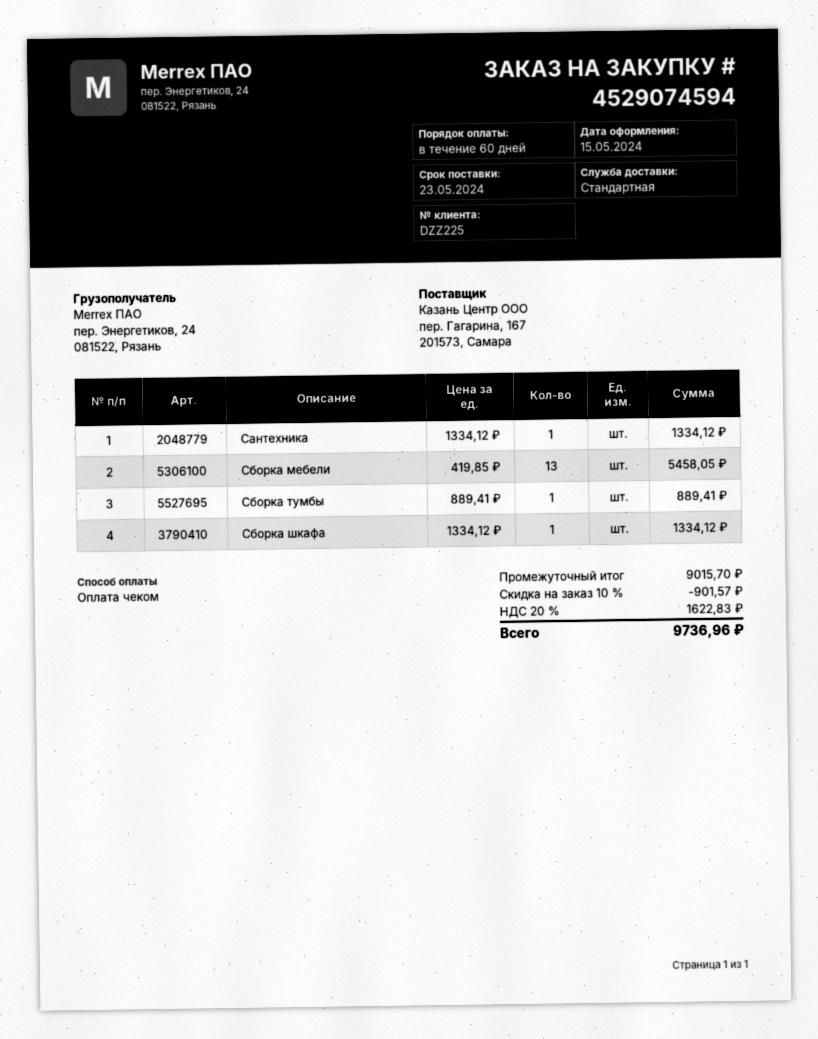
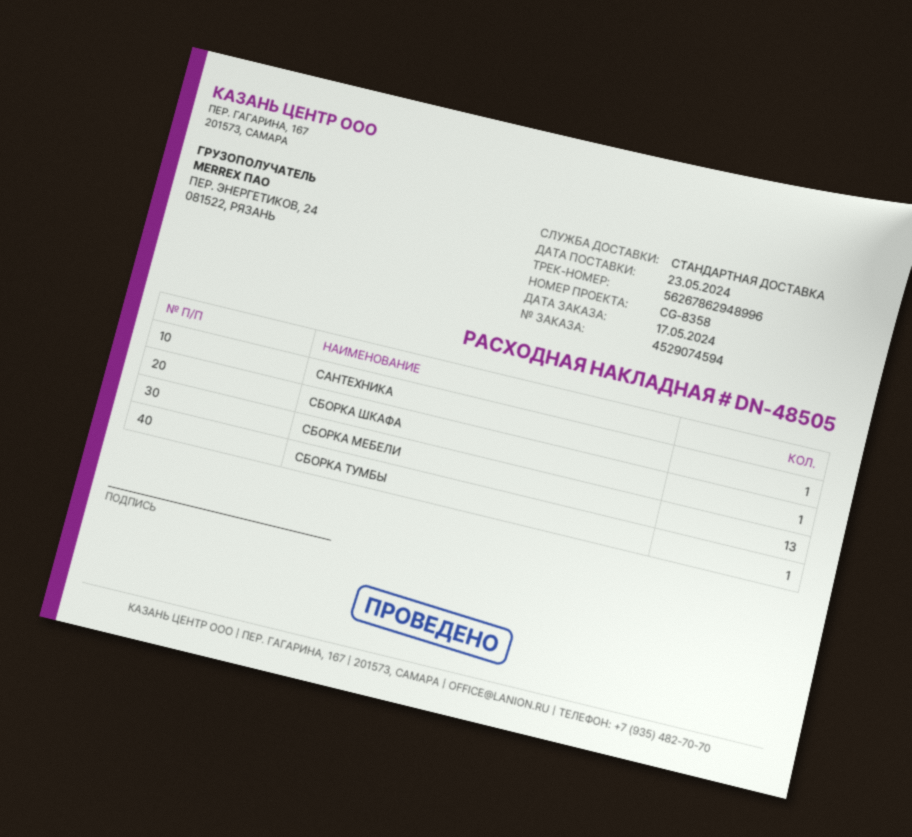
order date: 2024-05-15 -> 2024-05-17

